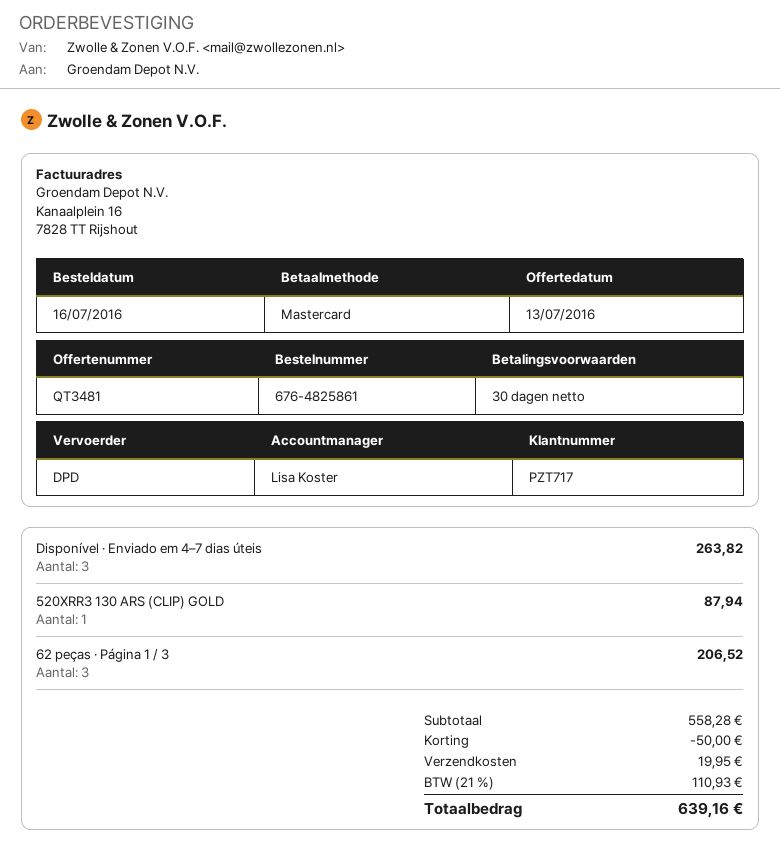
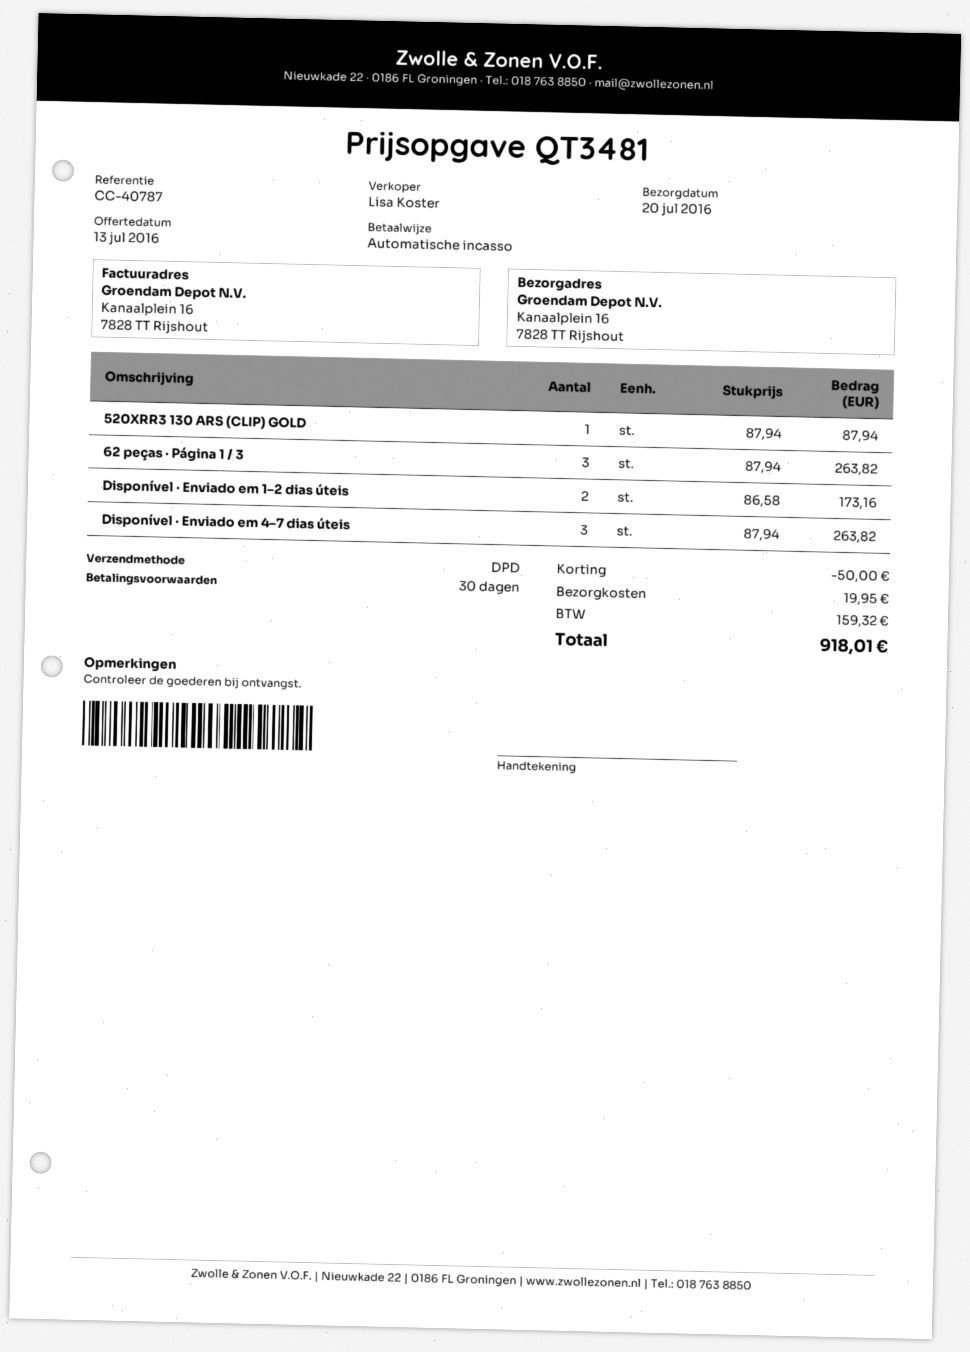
payment method: Mastercard -> direct debit
62 peças · Página 1 / 3: 3 for 206.52 -> 3 for 263.82
Disponível · Enviado em 1–2 dias úteis: none -> 2 for 173.16
tax: 110.93 -> 159.32
total: 639.16 -> 918.01

